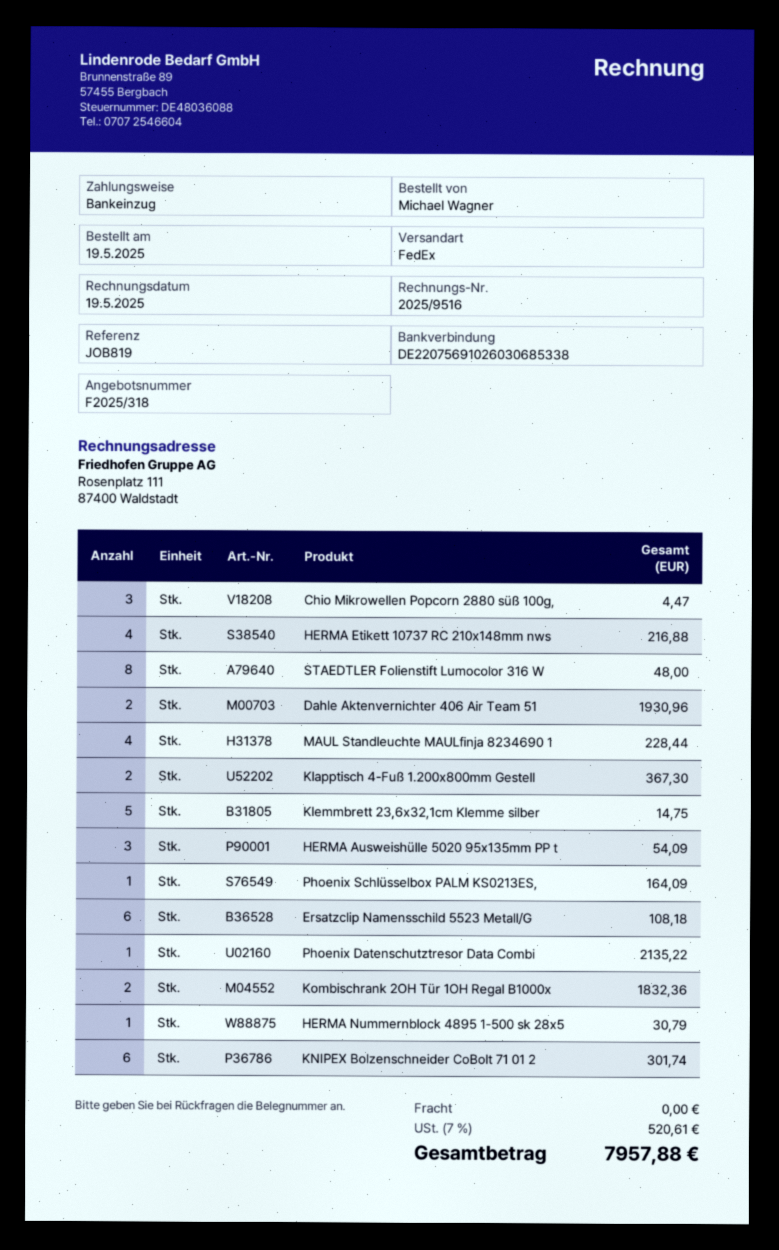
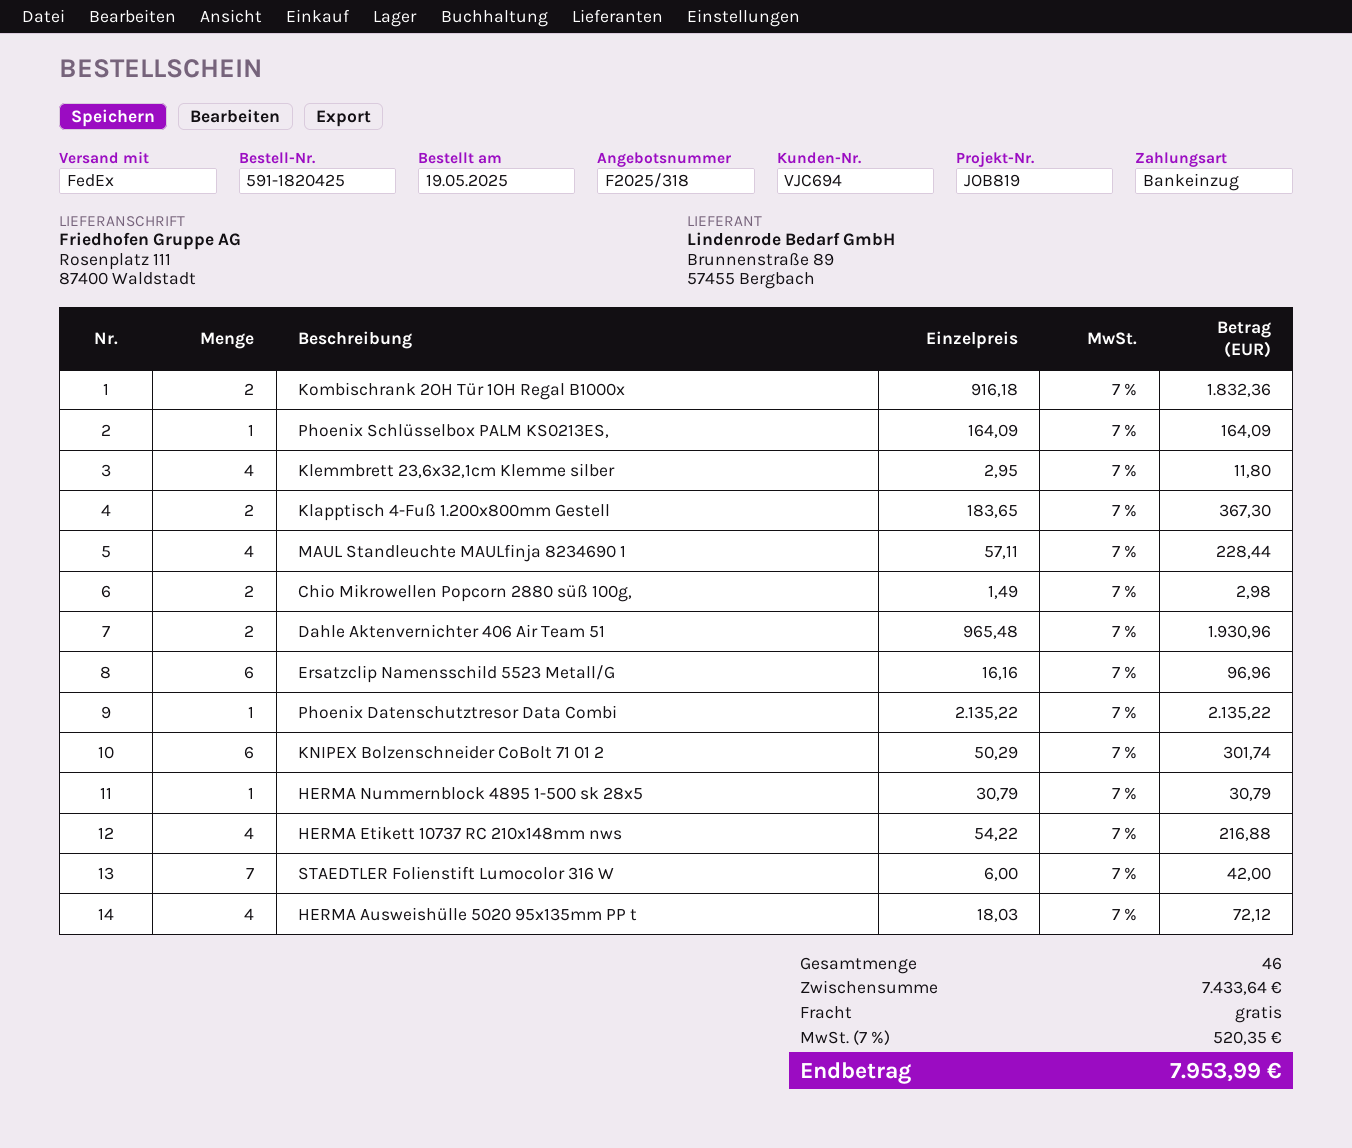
Chio Mikrowellen Popcorn 2880 süß 100g,: 3 for 4.47 -> 2 for 2.98
STAEDTLER Folienstift Lumocolor 316 W: 8 for 48.00 -> 7 for 42.00
Klemmbrett 23,6x32,1cm Klemme silber: 5 for 14.75 -> 4 for 11.80
HERMA Ausweishülle 5020 95x135mm PP t: 3 for 54.09 -> 4 for 72.12
Ersatzclip Namensschild 5523 Metall/G: 6 for 108.18 -> 6 for 96.96
tax: 7% = 520.61 -> 7% = 520.35
total: 7957.88 -> 7953.99

